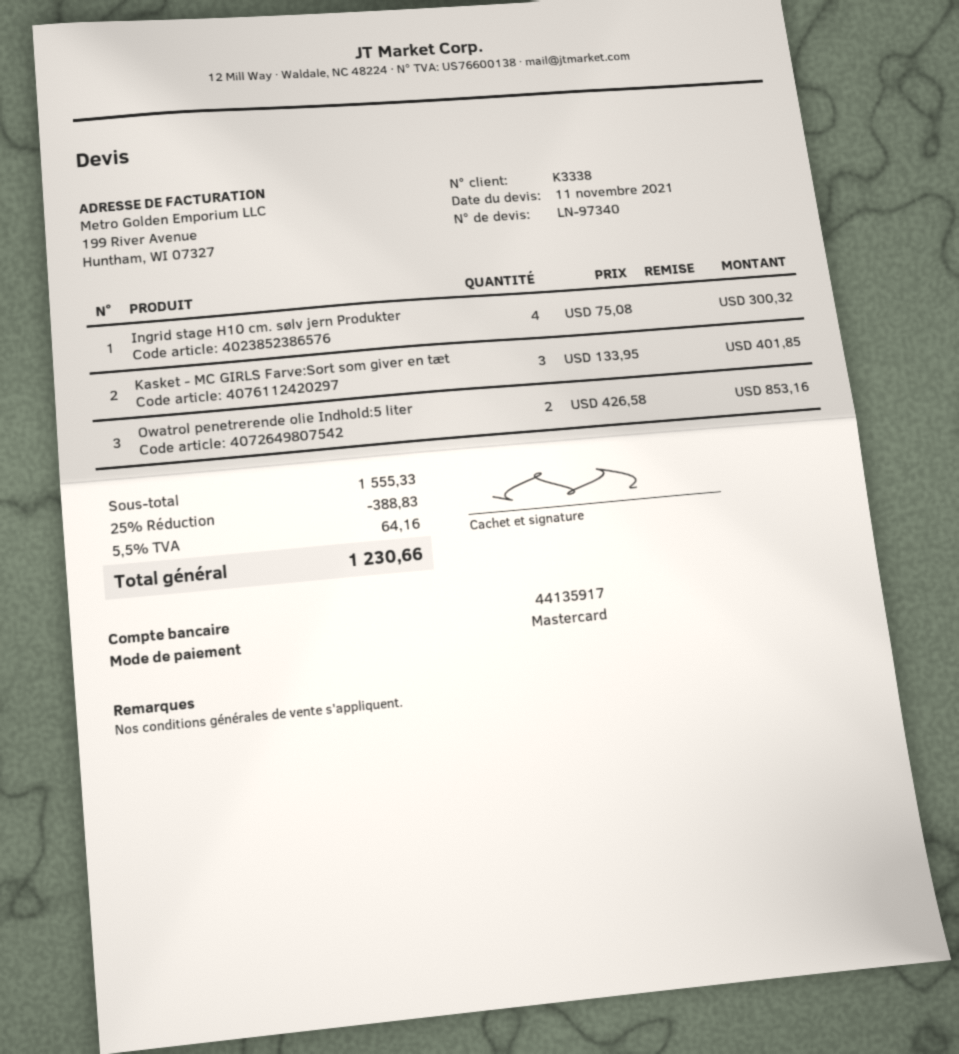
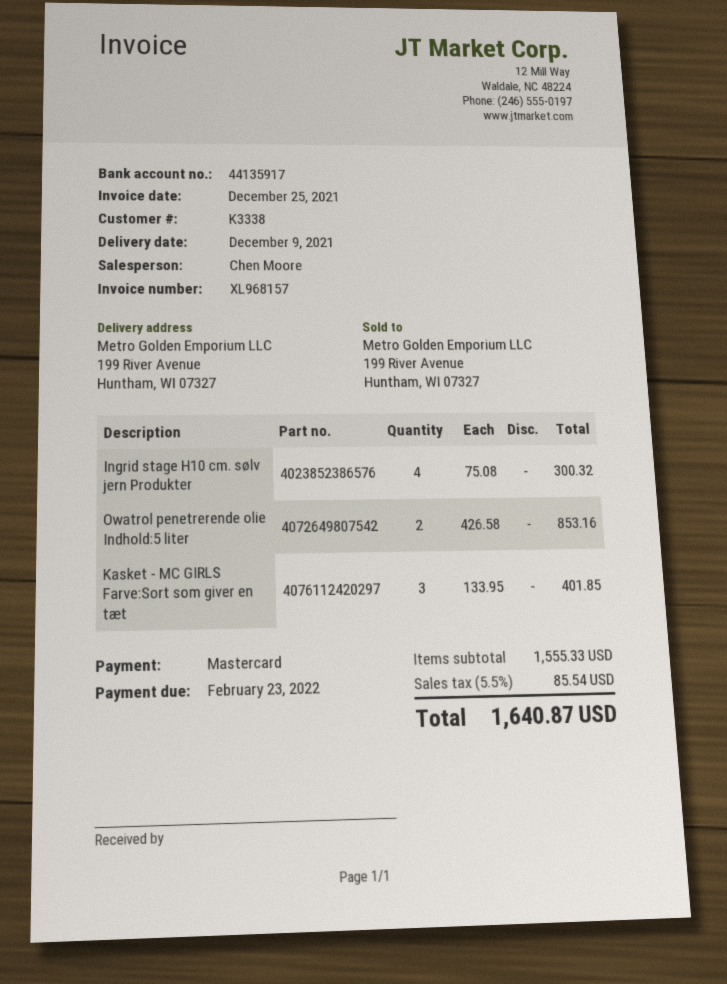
discount: 25% = 388.83 -> none
tax: 5.5% = 64.16 -> 5.5% = 85.54
total: 1230.66 -> 1640.87

